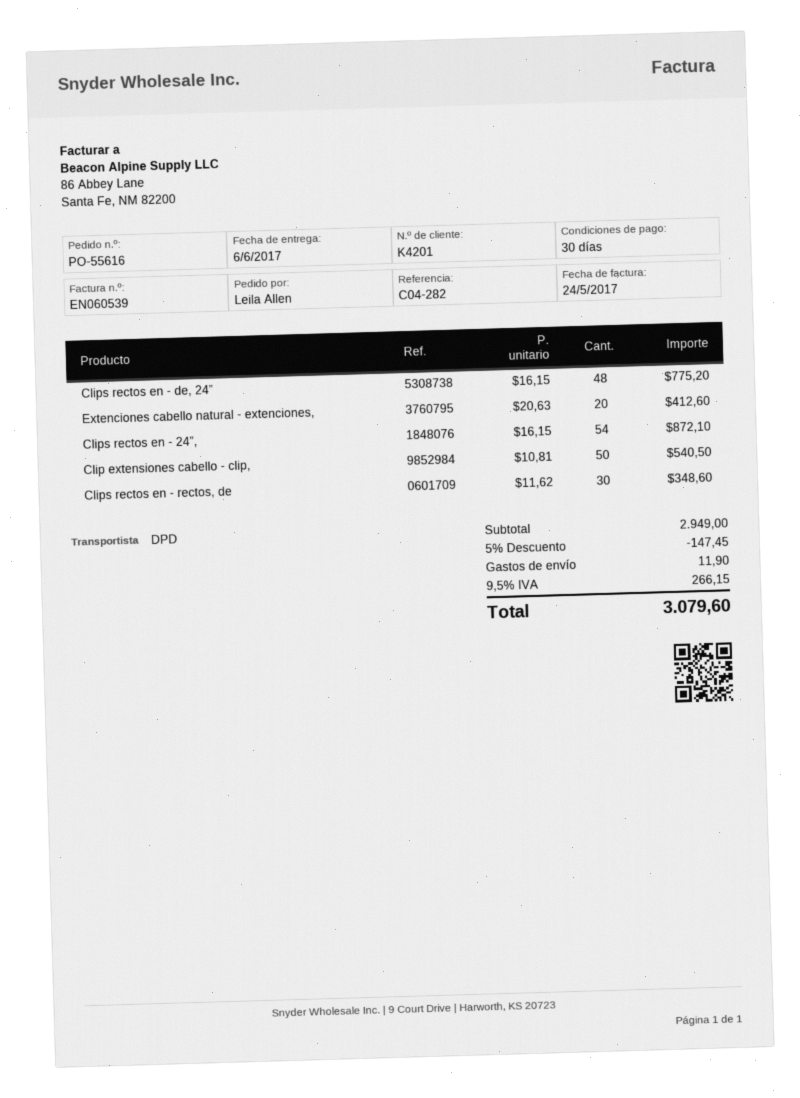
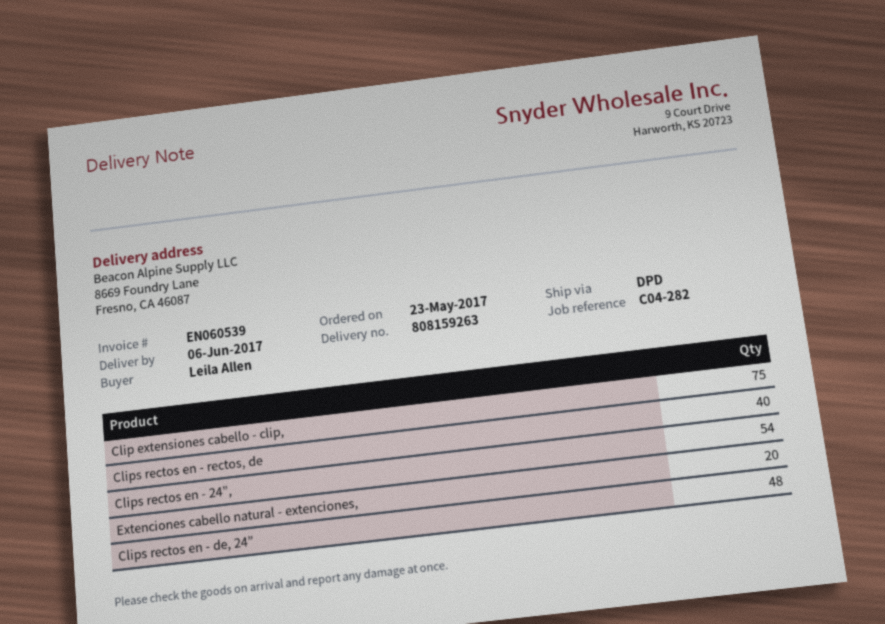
Clip extensiones cabello - clip,: 50 -> 75
Clips rectos en - rectos, de: 30 -> 40

